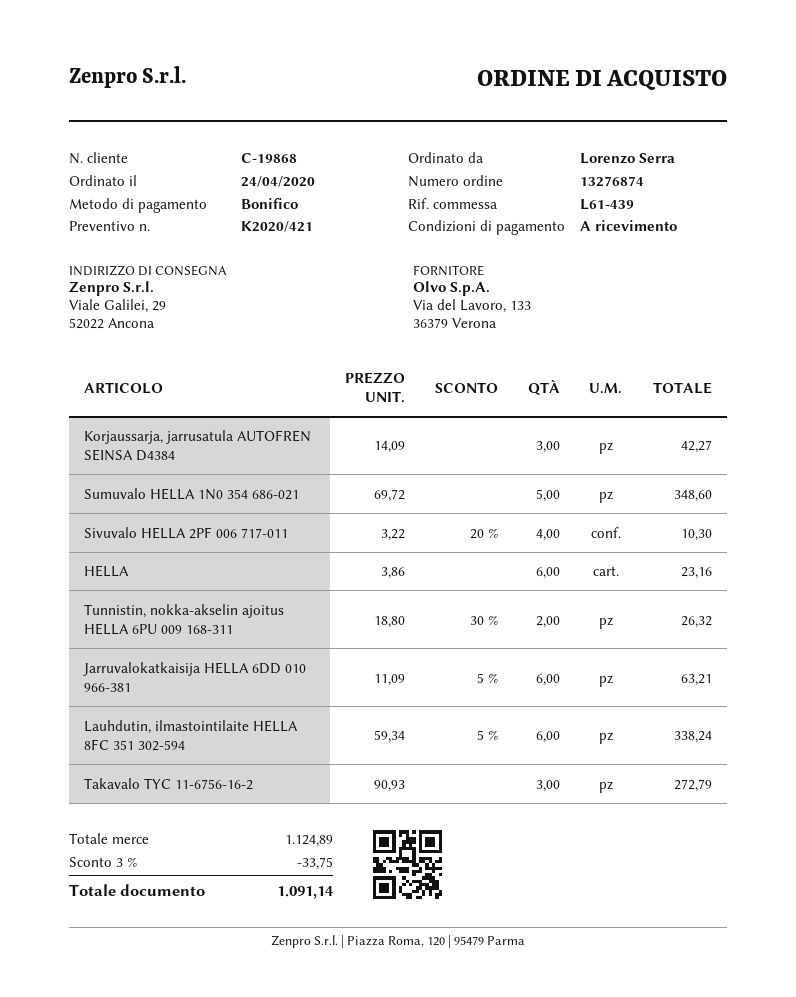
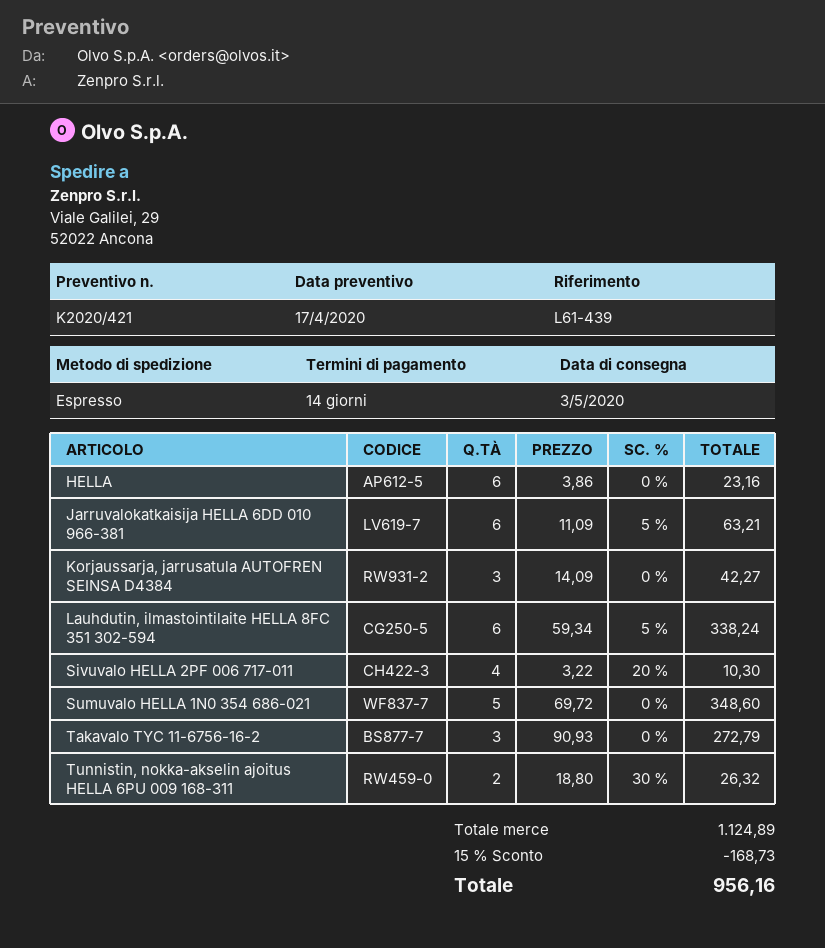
payment terms: on receipt -> 14 days
discount: 3% = 33.75 -> 15% = 168.73
total: 1091.14 -> 956.16

